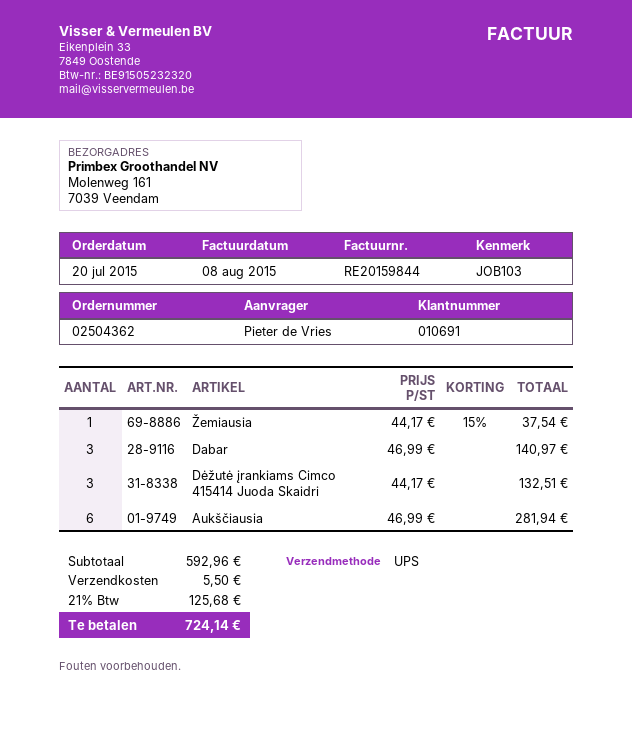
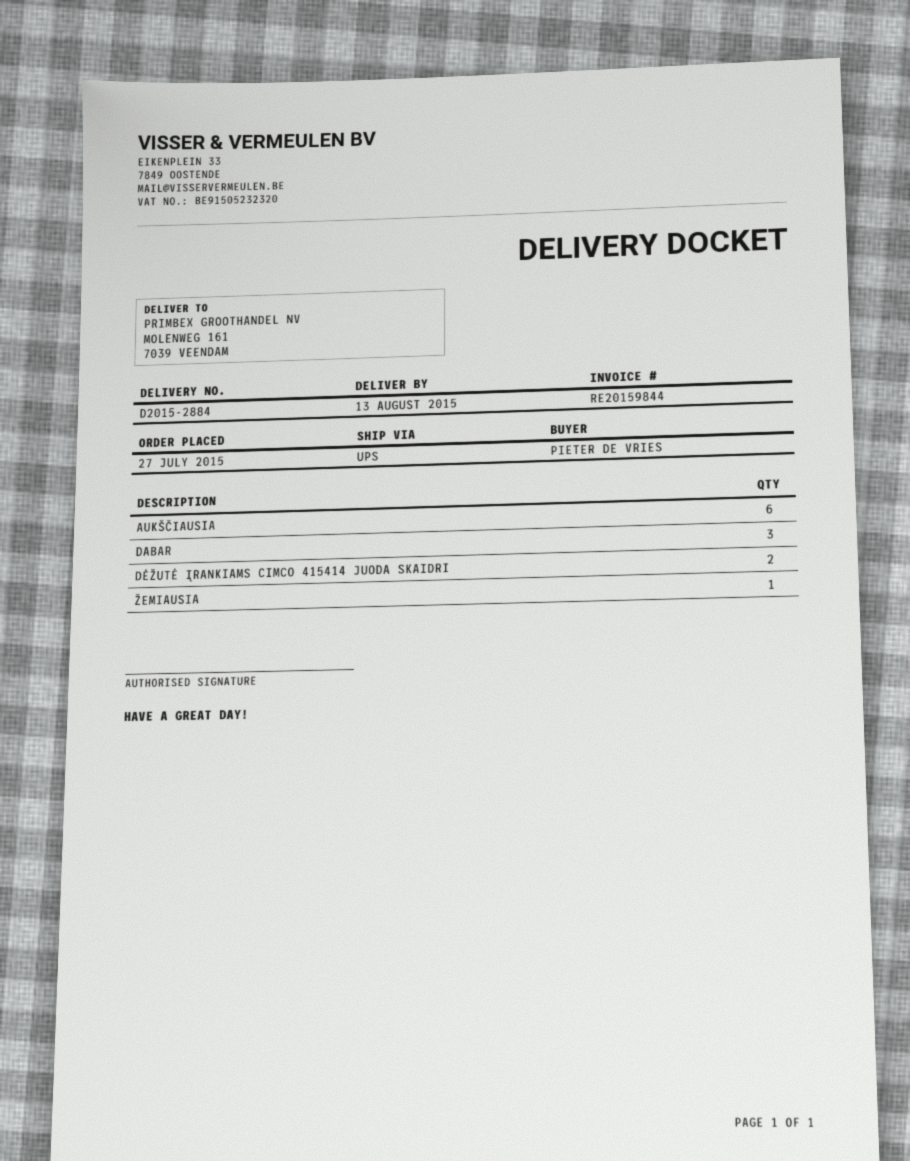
order date: 2015-07-20 -> 2015-07-27
Dėžutė įrankiams Cimco 415414 Juoda Skaidri: 3 -> 2

